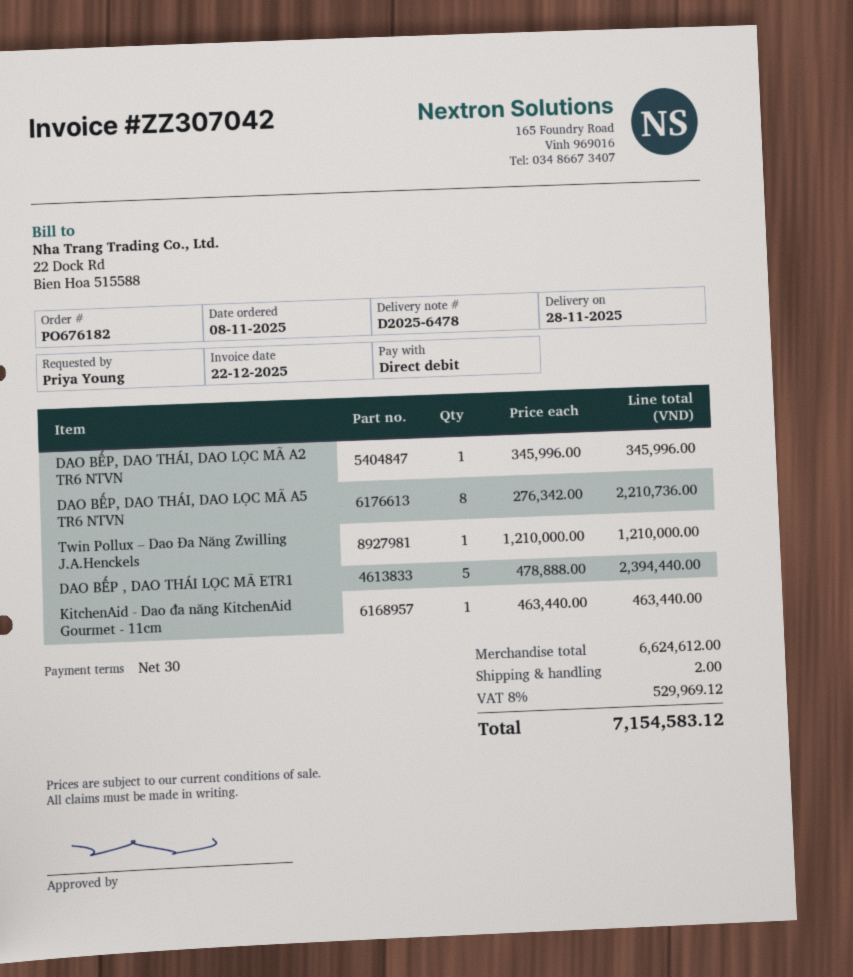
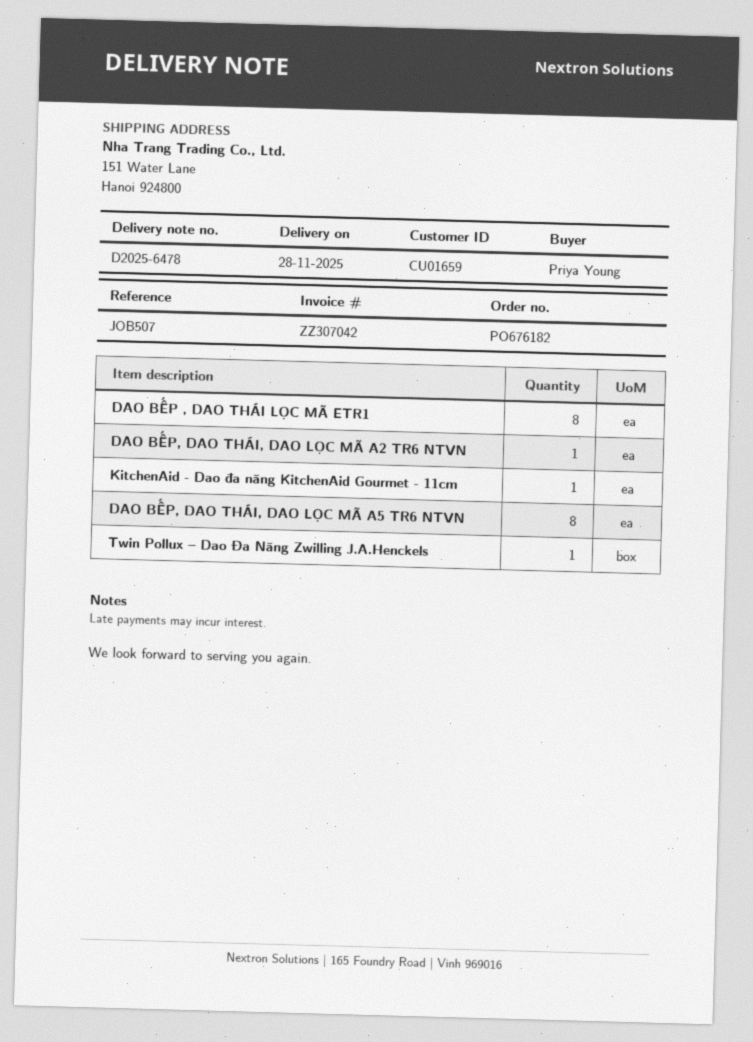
DAO BẾP , DAO THÁI LỌC MÃ ETR1: 5 -> 8

